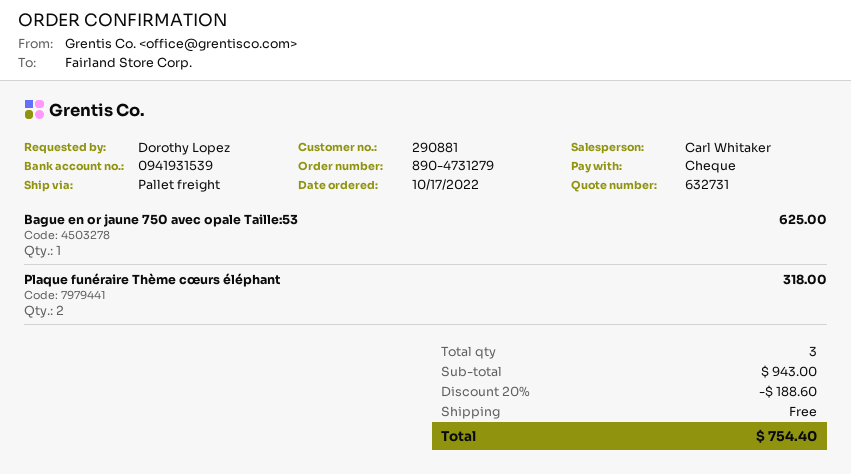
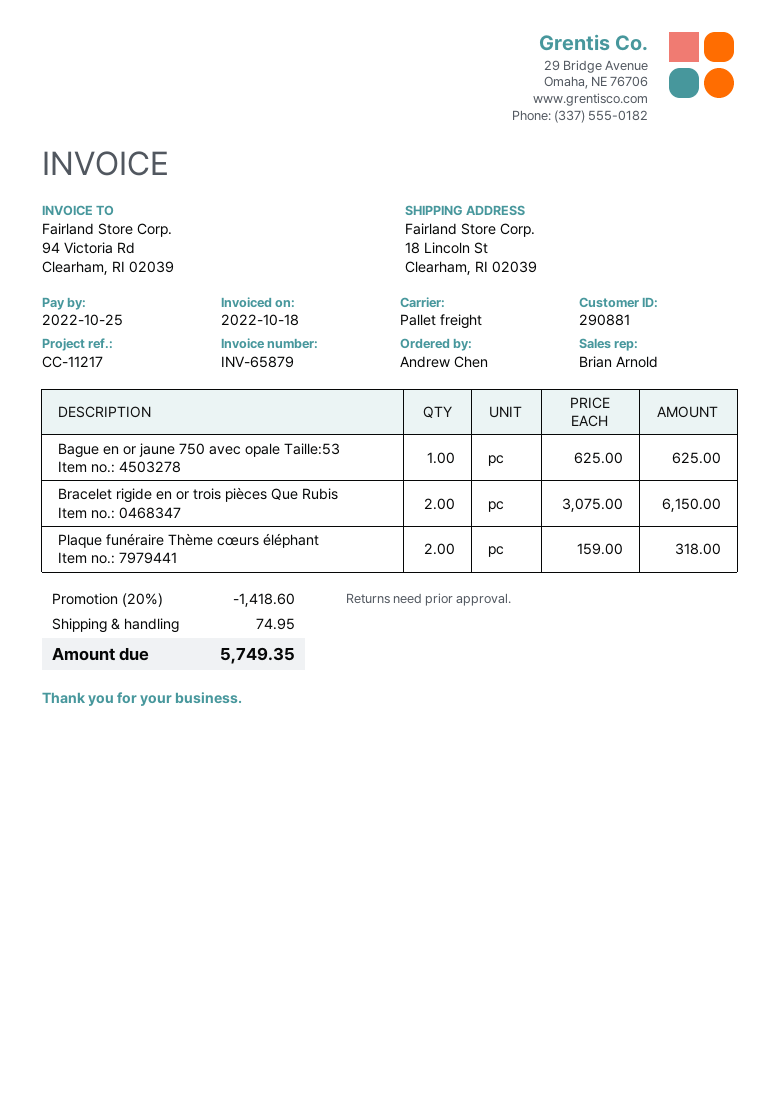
ordered by: Dorothy Lopez -> Andrew Chen
sales rep: Carl Whitaker -> Brian Arnold
Bracelet rigide en or trois pièces Que Rubis: none -> 2 for 6150.00
discount: 20% = 188.60 -> 20% = 1418.60
shipping: 0.00 -> 74.95
total: 754.40 -> 5749.35

